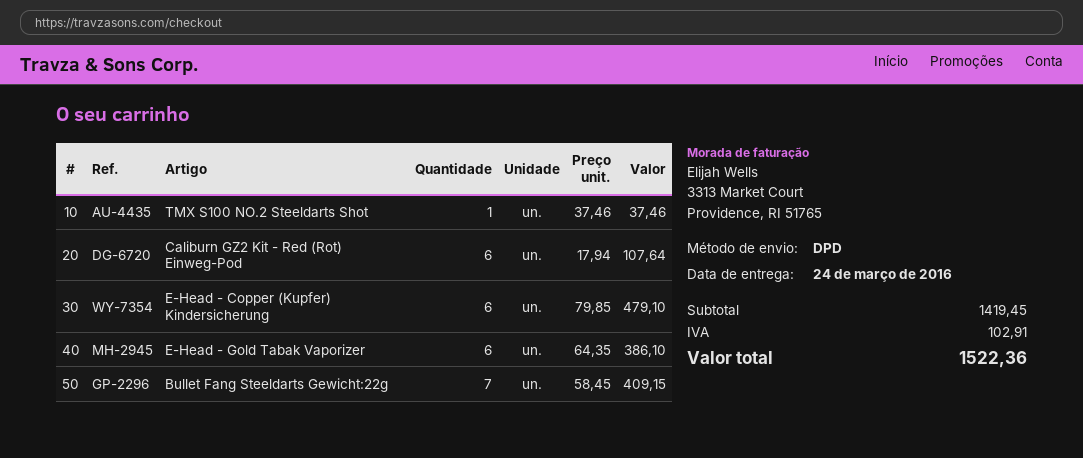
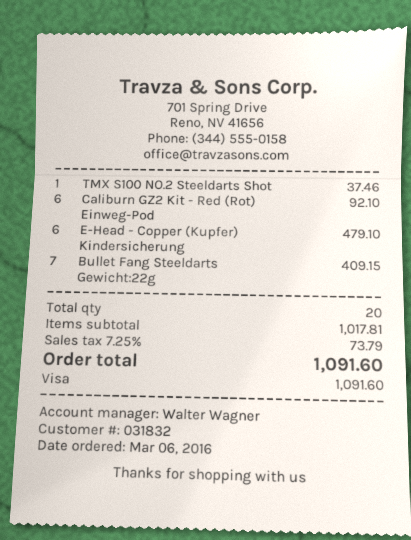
Caliburn GZ2 Kit - Red (Rot) Einweg-Pod: 6 for 107.64 -> 6 for 92.10
E-Head - Gold Tabak Vaporizer: 6 for 386.10 -> none
subtotal: 1419.45 -> 1017.81
tax: 102.91 -> 73.79
total: 1522.36 -> 1091.60

